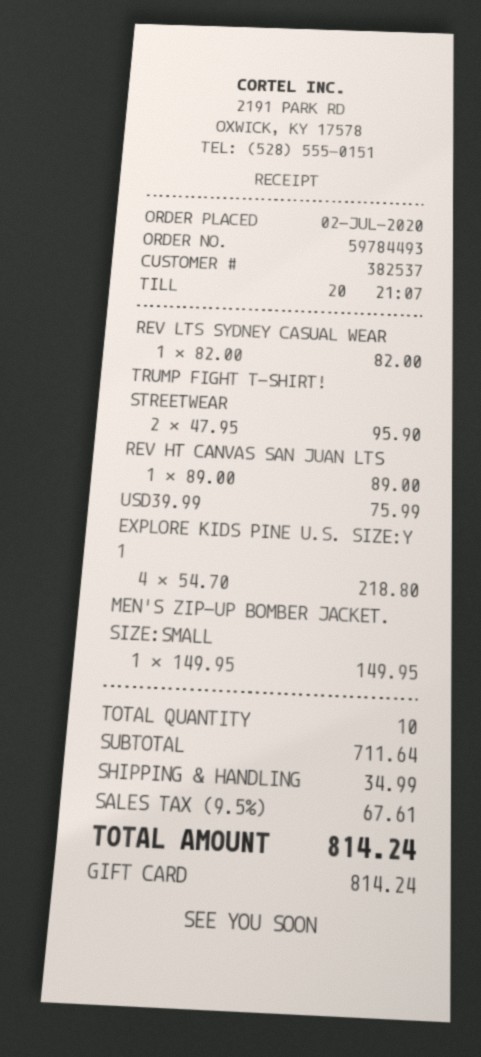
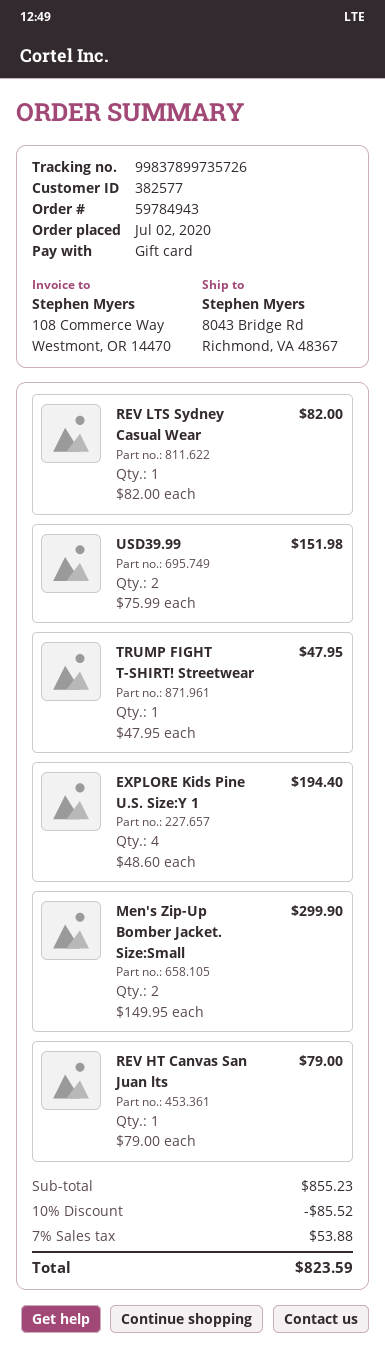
order number: 59784493 -> 59784943
customer number: 382537 -> 382577
TRUMP FIGHT T-SHIRT! STREETWEAR: 2 x 47.95 = 95.90 -> 1 x 47.95 = 47.95
REV HT CANVAS SAN JUAN LTS: 1 x 89.00 = 89.00 -> 1 x 79.00 = 79.00
USD39.99: 1 x 75.99 = 75.99 -> 2 x 75.99 = 151.98
EXPLORE KIDS PINE U.S. SIZE:Y 1: 4 x 54.70 = 218.80 -> 4 x 48.60 = 194.40
MEN'S ZIP-UP BOMBER JACKET. SIZE:SMALL: 1 x 149.95 = 149.95 -> 2 x 149.95 = 299.90
subtotal: 711.64 -> 855.23
discount: none -> 10% = 85.52
shipping: 34.99 -> none
tax: 9.5% = 67.61 -> 7% = 53.88
total: 814.24 -> 823.59

